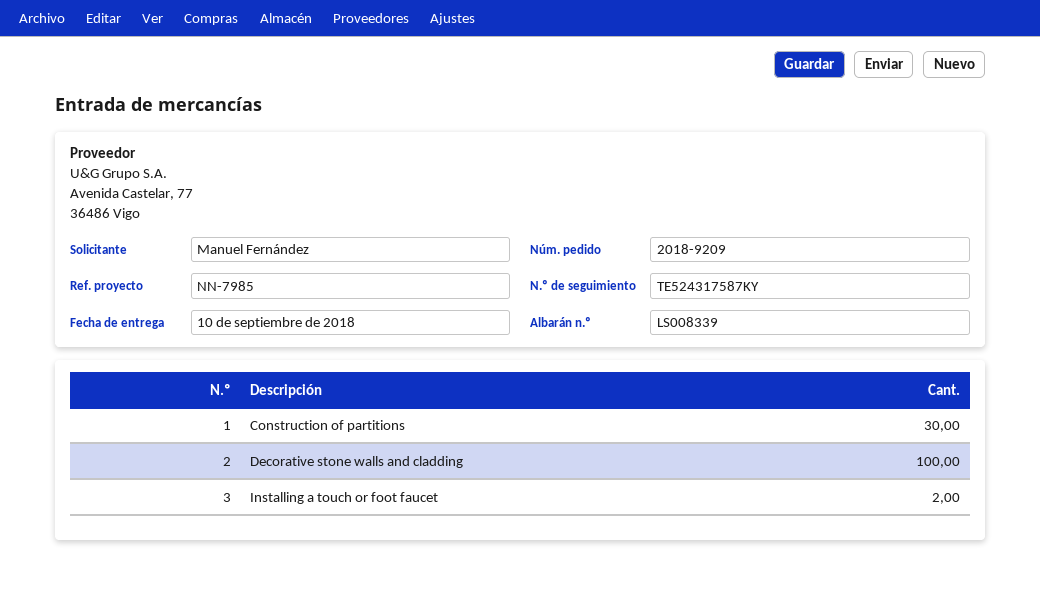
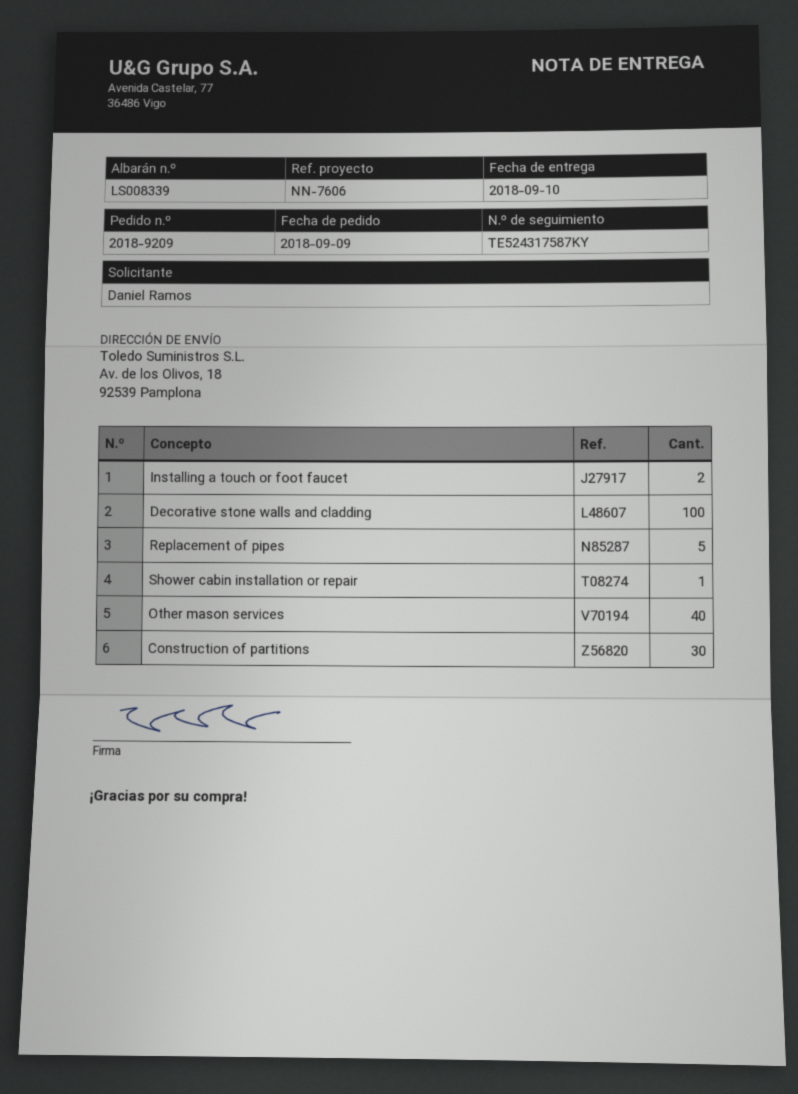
reference: NN-7985 -> NN-7606
ordered by: Manuel Fernández -> Daniel Ramos
Replacement of pipes: none -> 5
Shower cabin installation or repair: none -> 1
Other mason services: none -> 40

